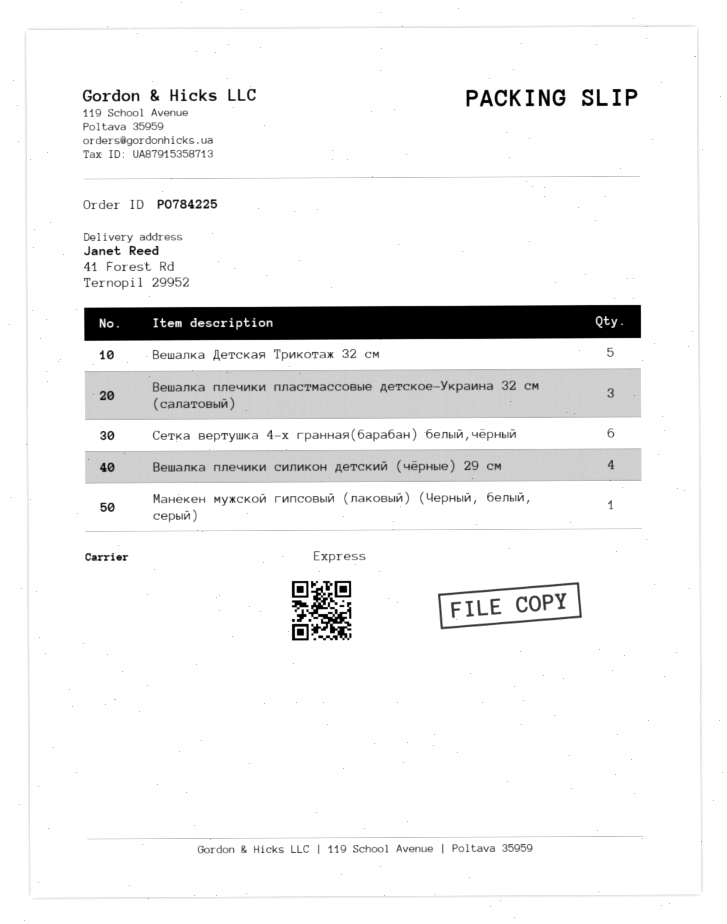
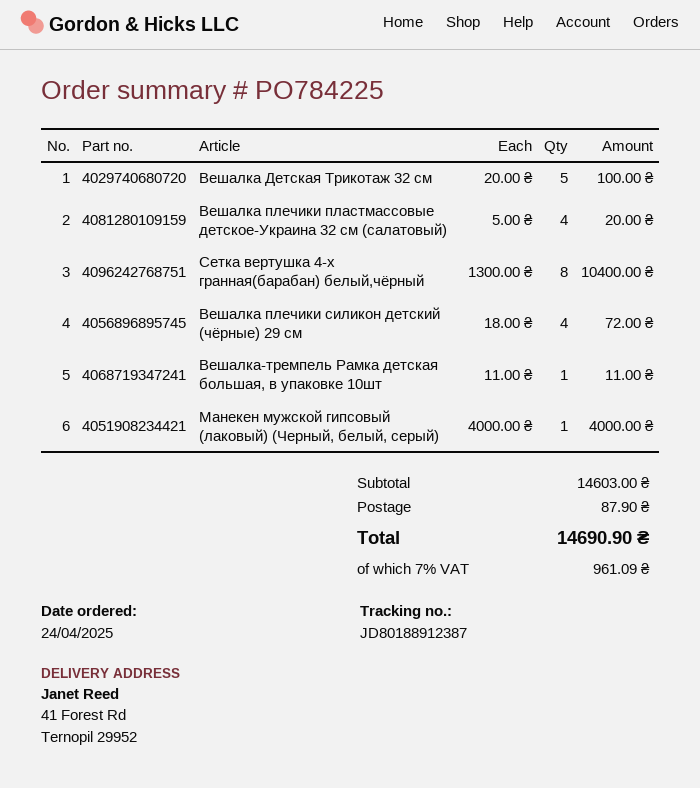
Вешалка плечики пластмассовые детское-Украина 32 см (салатовый): 3 -> 4
Сетка вертушка 4-х гранная(барабан) белый,чёрный: 6 -> 8
Вешалка-тремпель Рамка детская большая, в упаковке 10шт: none -> 1

